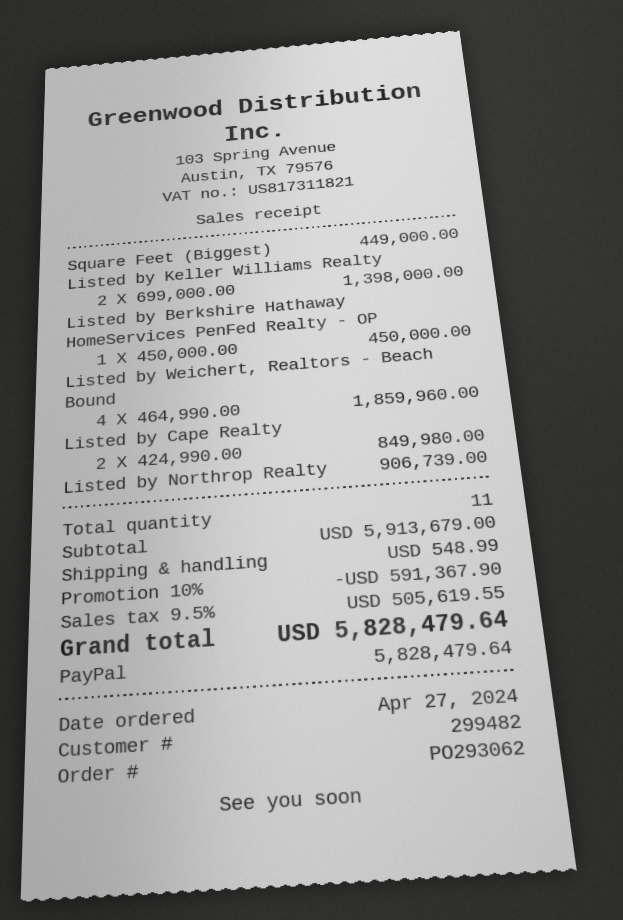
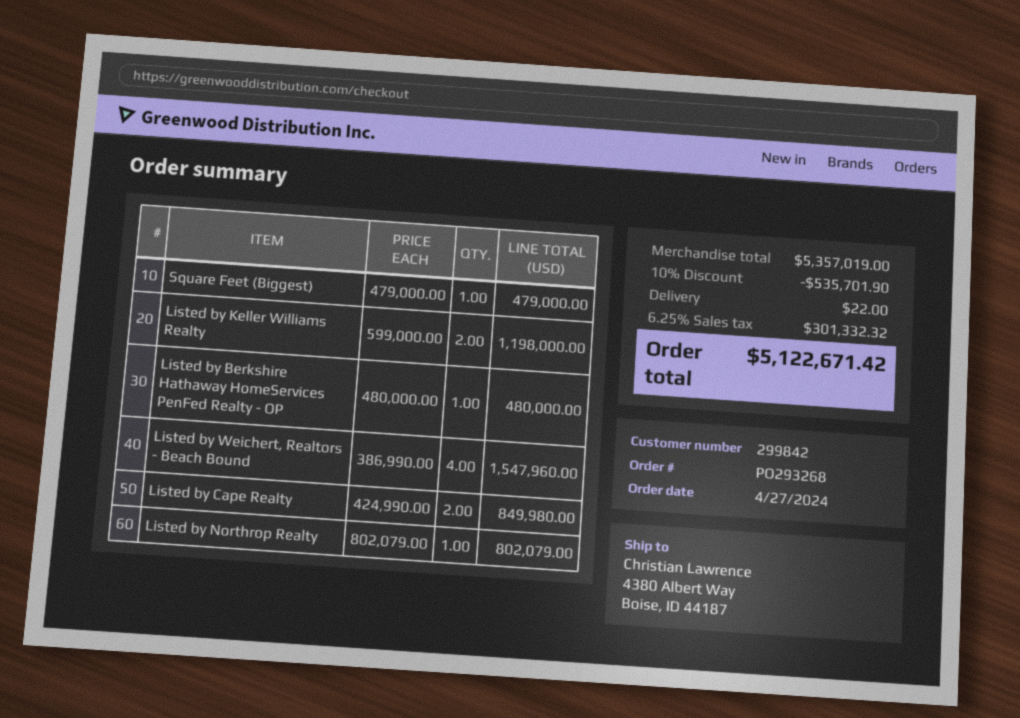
order number: PO293062 -> PO293268
customer number: 299482 -> 299842
Square Feet (Biggest): 1 x 449000.00 = 449000.00 -> 1 x 479000.00 = 479000.00
Listed by Keller Williams Realty: 2 x 699000.00 = 1398000.00 -> 2 x 599000.00 = 1198000.00
Listed by Berkshire Hathaway HomeServices PenFed Realty - OP: 1 x 450000.00 = 450000.00 -> 1 x 480000.00 = 480000.00
Listed by Weichert, Realtors - Beach Bound: 4 x 464990.00 = 1859960.00 -> 4 x 386990.00 = 1547960.00
Listed by Northrop Realty: 1 x 906739.00 = 906739.00 -> 1 x 802079.00 = 802079.00
subtotal: 5913679.00 -> 5357019.00
discount: 10% = 591367.90 -> 10% = 535701.90
shipping: 548.99 -> 22.00
tax: 9.5% = 505619.55 -> 6.25% = 301332.32
total: 5828479.64 -> 5122671.42

